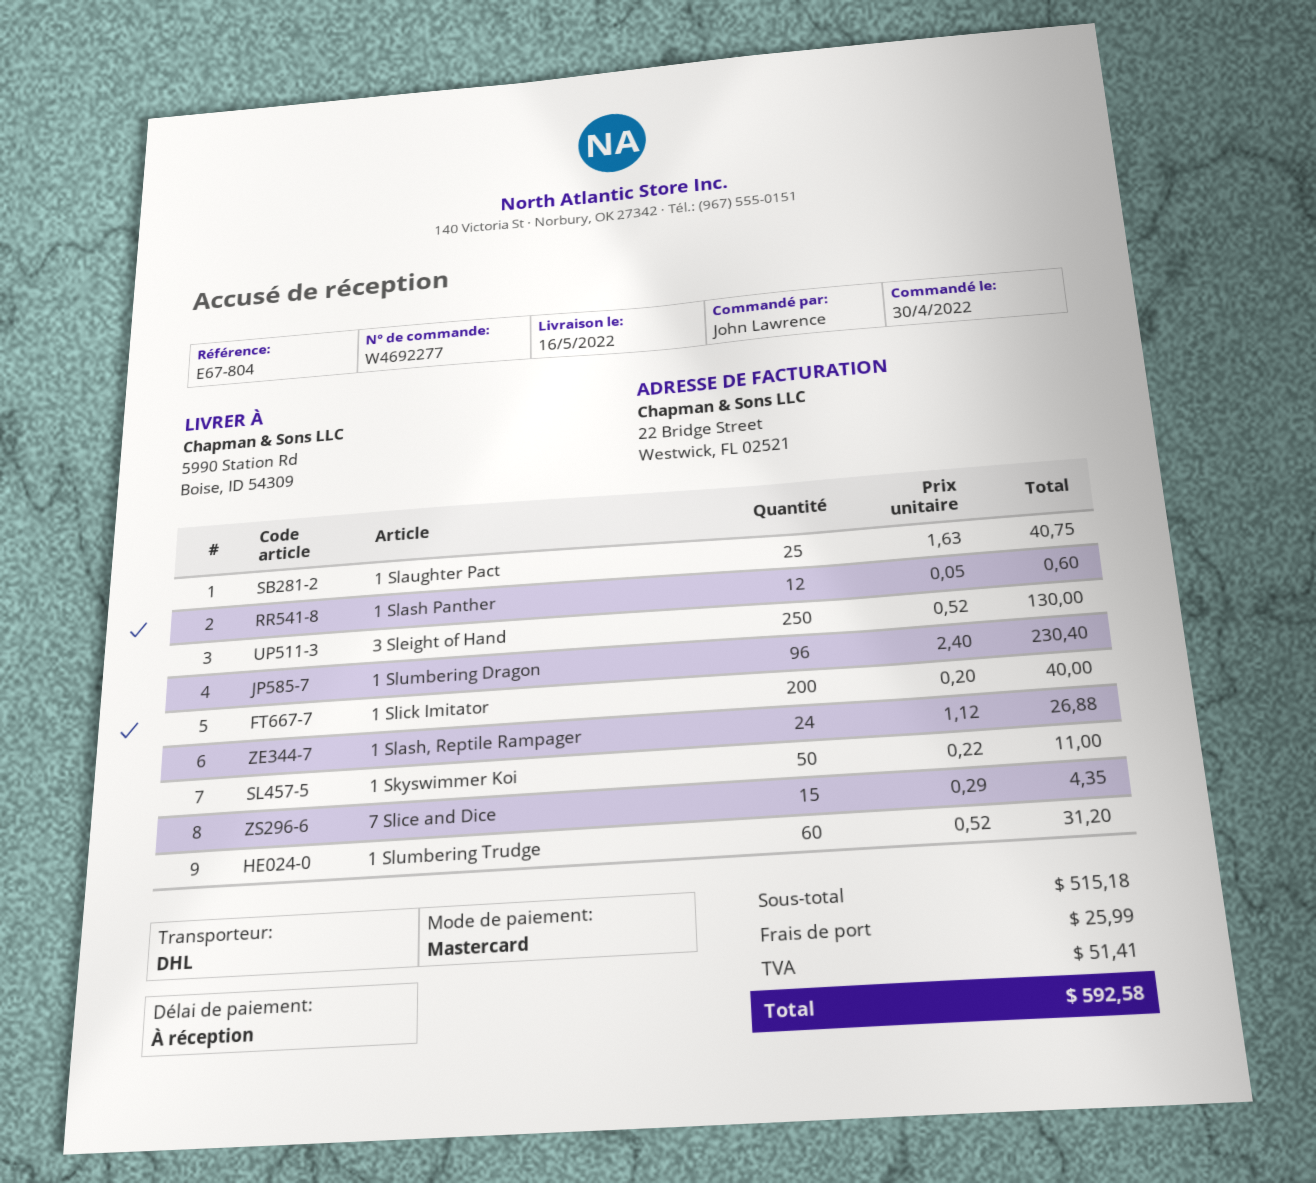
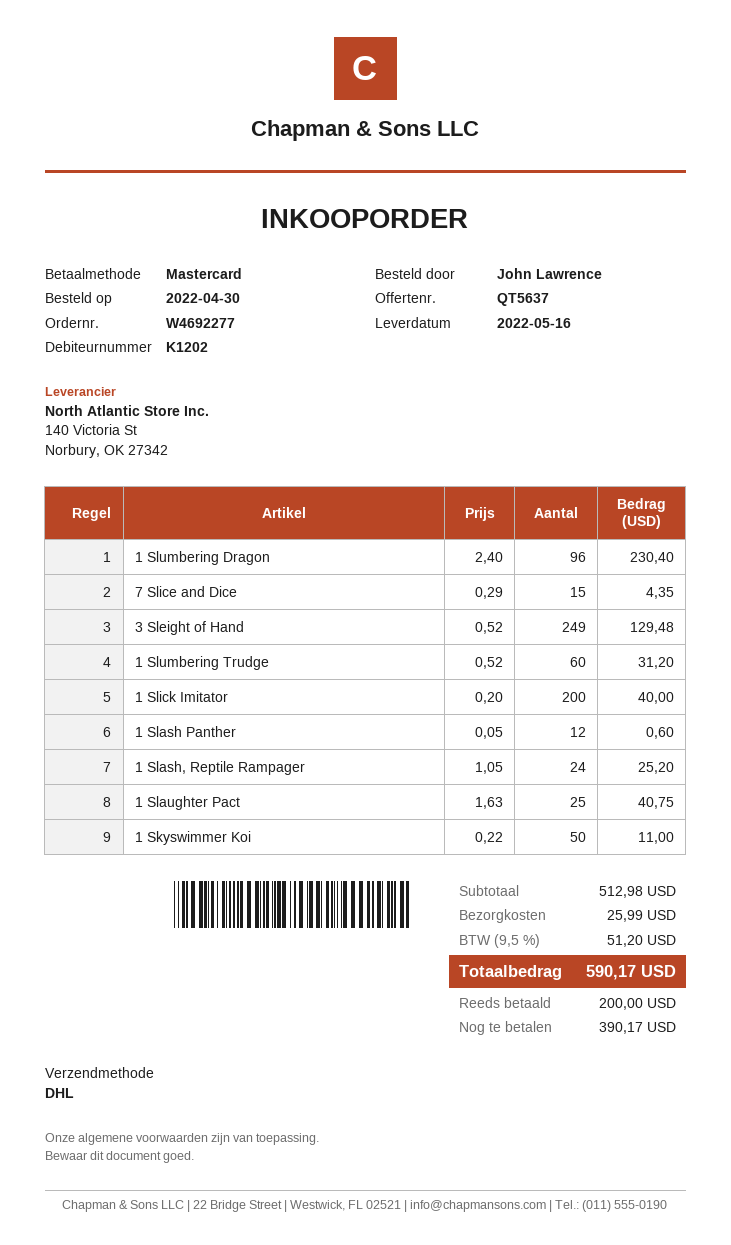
3 Sleight of Hand: 250 x 0.52 = 130.00 -> 249 x 0.52 = 129.48
1 Slash, Reptile Rampager: 24 x 1.12 = 26.88 -> 24 x 1.05 = 25.20
subtotal: 515.18 -> 512.98
tax: 51.41 -> 51.20
total: 592.58 -> 590.17

